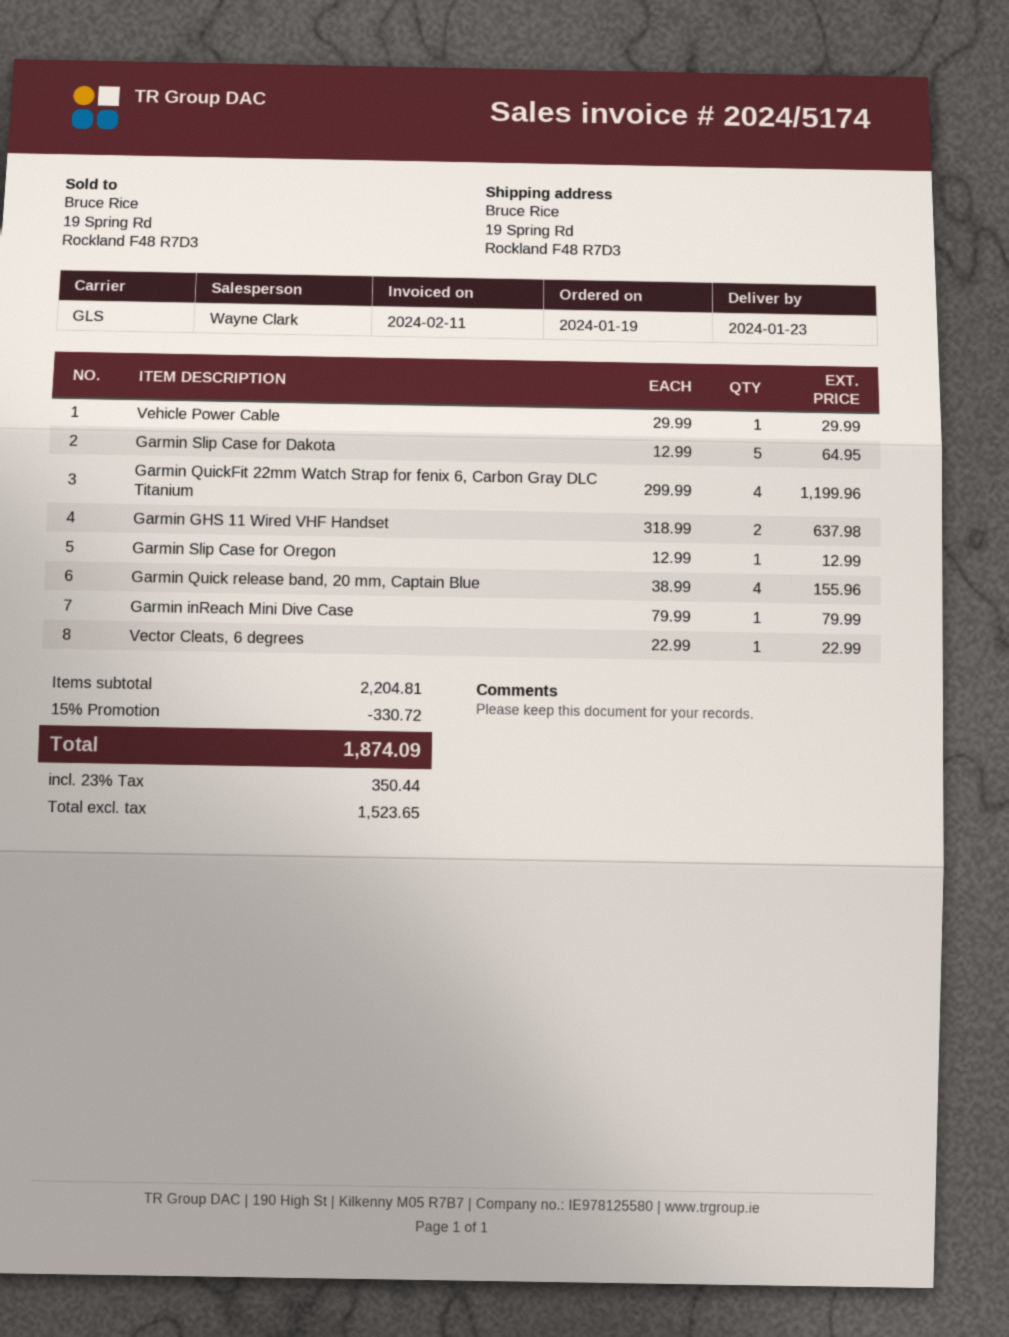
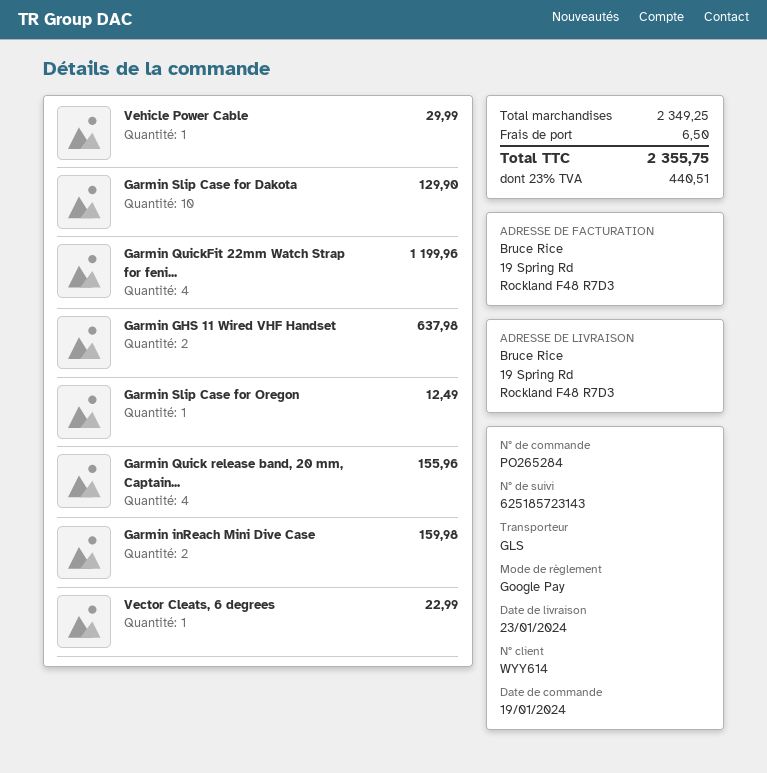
Garmin Slip Case for Dakota: 5 for 64.95 -> 10 for 129.90
Garmin Slip Case for Oregon: 1 for 12.99 -> 1 for 12.49
Garmin inReach Mini Dive Case: 1 for 79.99 -> 2 for 159.98
subtotal: 2204.81 -> 2349.25
discount: 15% = 330.72 -> none
shipping: none -> 6.50
tax: 23% = 350.44 -> 23% = 440.51
total: 1874.09 -> 2355.75

